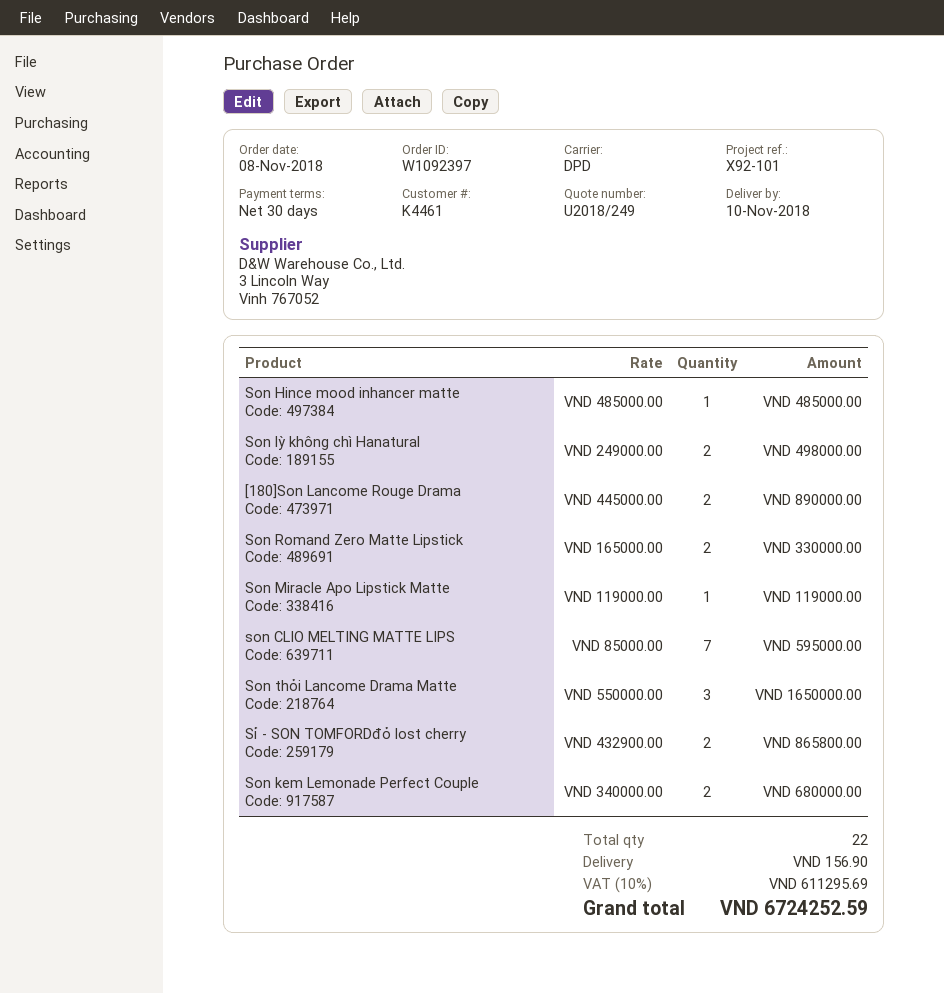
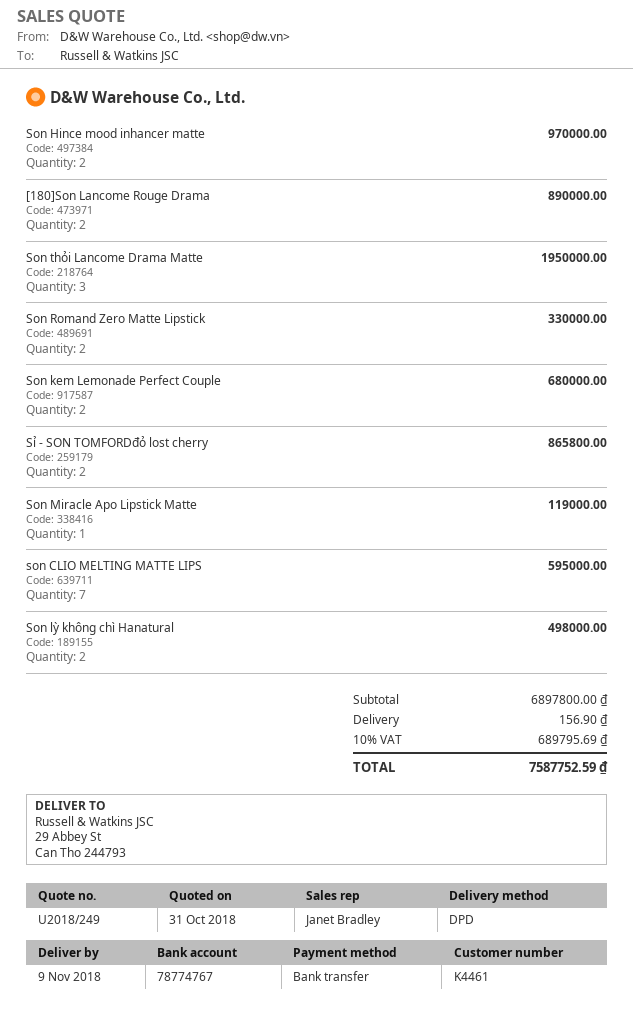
delivery date: 2018-11-10 -> 2018-11-09
Son Hince mood inhancer matte: 1 for 485000.00 -> 2 for 970000.00
Son thỏi Lancome Drama Matte: 3 for 1650000.00 -> 3 for 1950000.00
tax: 10% = 611295.69 -> 10% = 689795.69
total: 6724252.59 -> 7587752.59

